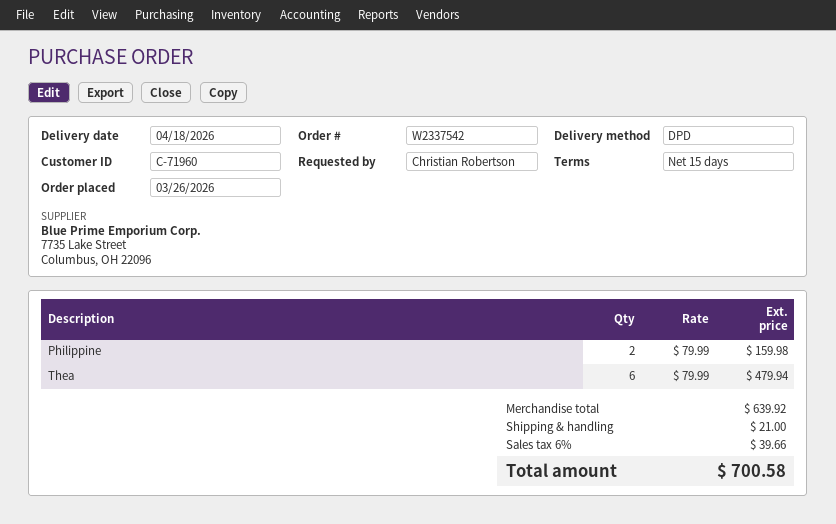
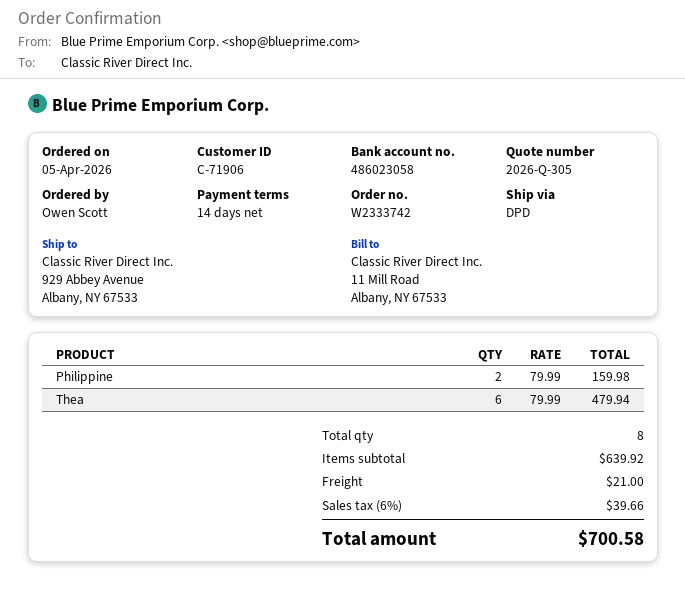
order number: W2337542 -> W2333742
order date: 2026-03-26 -> 2026-04-05
payment terms: 15 days -> 14 days
customer number: C-71960 -> C-71906
ordered by: Christian Robertson -> Owen Scott

